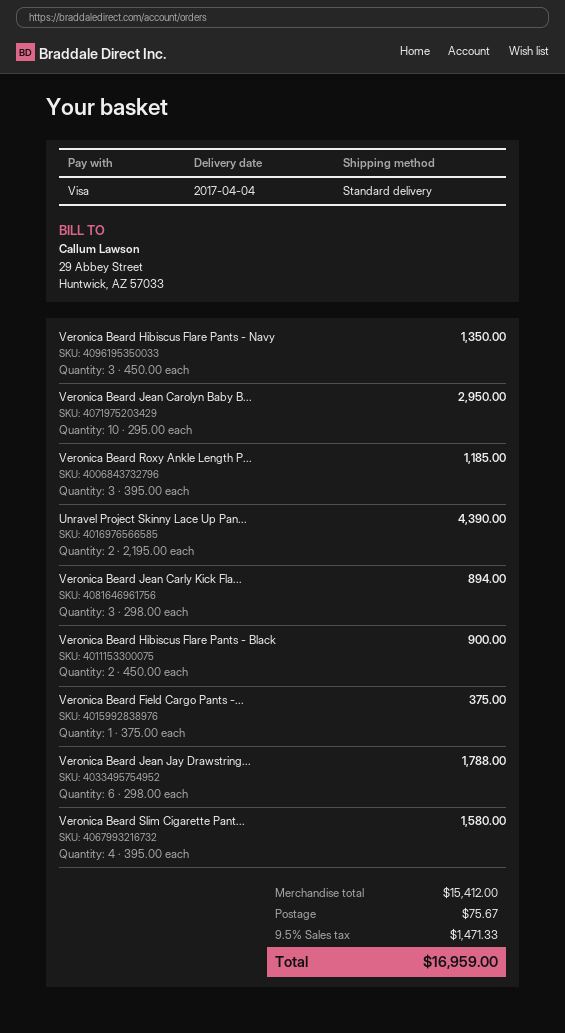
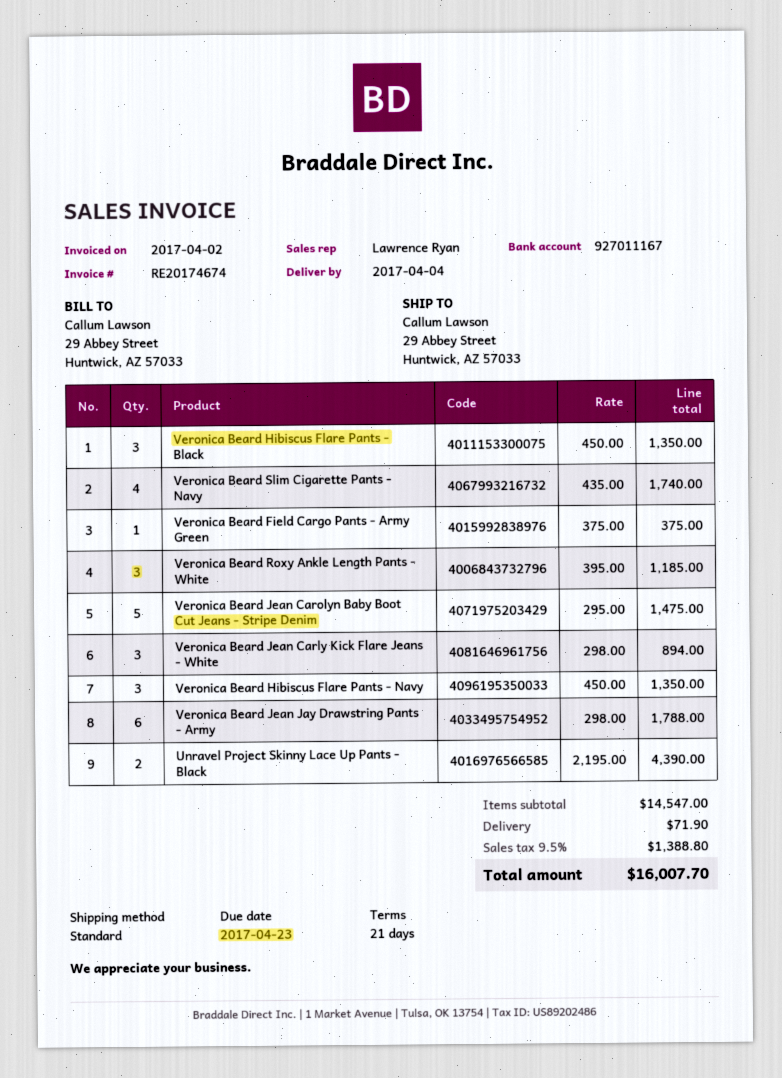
Veronica Beard Jean Carolyn Baby B...: 10 x 295.00 = 2950.00 -> 5 x 295.00 = 1475.00
Veronica Beard Hibiscus Flare Pants - Black: 2 x 450.00 = 900.00 -> 3 x 450.00 = 1350.00
Veronica Beard Slim Cigarette Pant...: 4 x 395.00 = 1580.00 -> 4 x 435.00 = 1740.00
subtotal: 15412.00 -> 14547.00
shipping: 75.67 -> 71.90
tax: 9.5% = 1471.33 -> 9.5% = 1388.80
total: 16959.00 -> 16007.70

